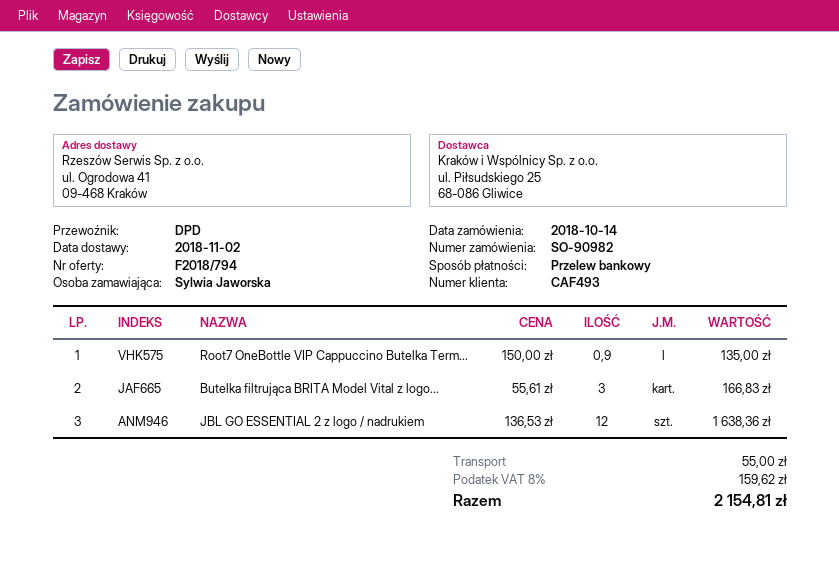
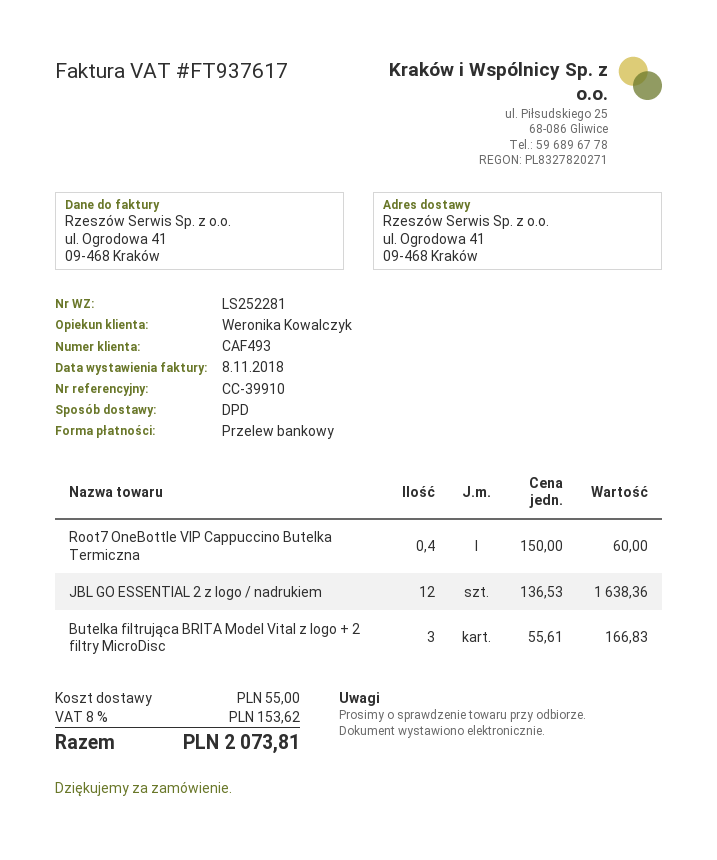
Root7 OneBottle VIP Cappuccino Butelka Term...: 0.9 x 150.00 = 135.00 -> 0.4 x 150.00 = 60.00
tax: 8% = 159.62 -> 8% = 153.62
total: 2154.81 -> 2073.81

